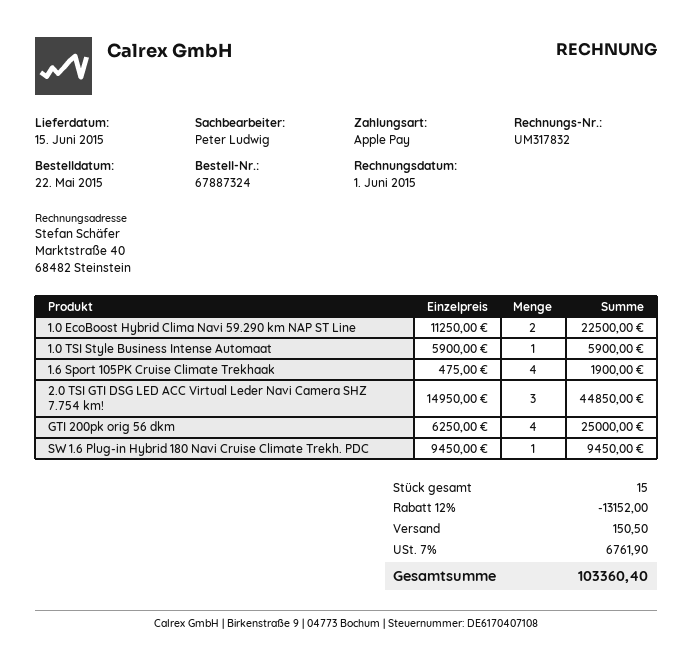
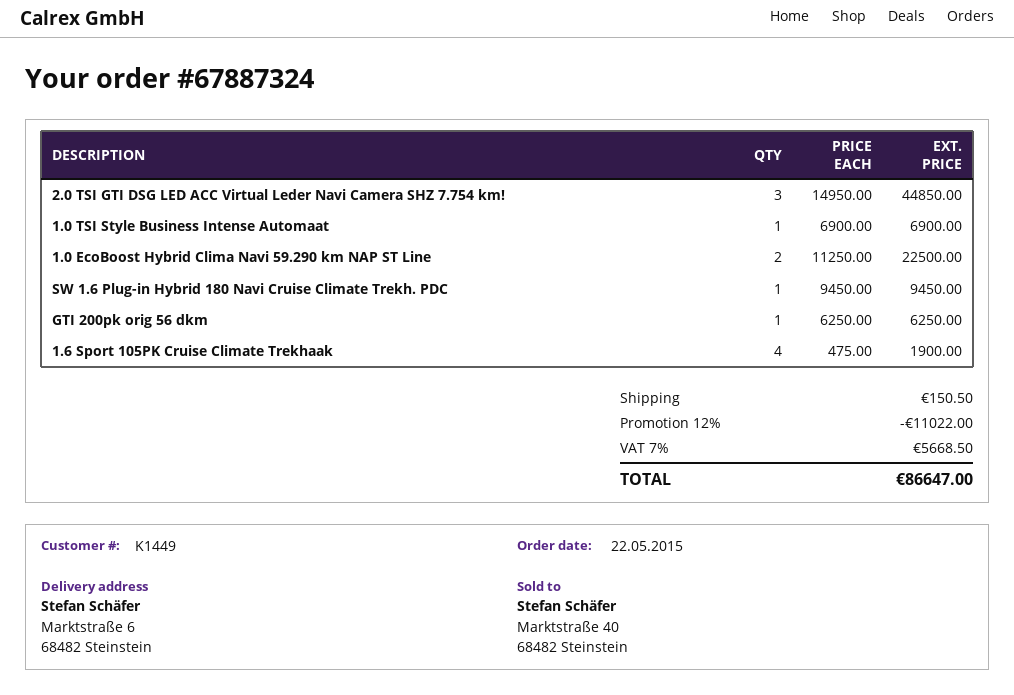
1.0 TSI Style Business Intense Automaat: 1 x 5900.00 = 5900.00 -> 1 x 6900.00 = 6900.00
GTI 200pk orig 56 dkm: 4 x 6250.00 = 25000.00 -> 1 x 6250.00 = 6250.00
discount: 12% = 13152.00 -> 12% = 11022.00
tax: 7% = 6761.90 -> 7% = 5668.50
total: 103360.40 -> 86647.00

